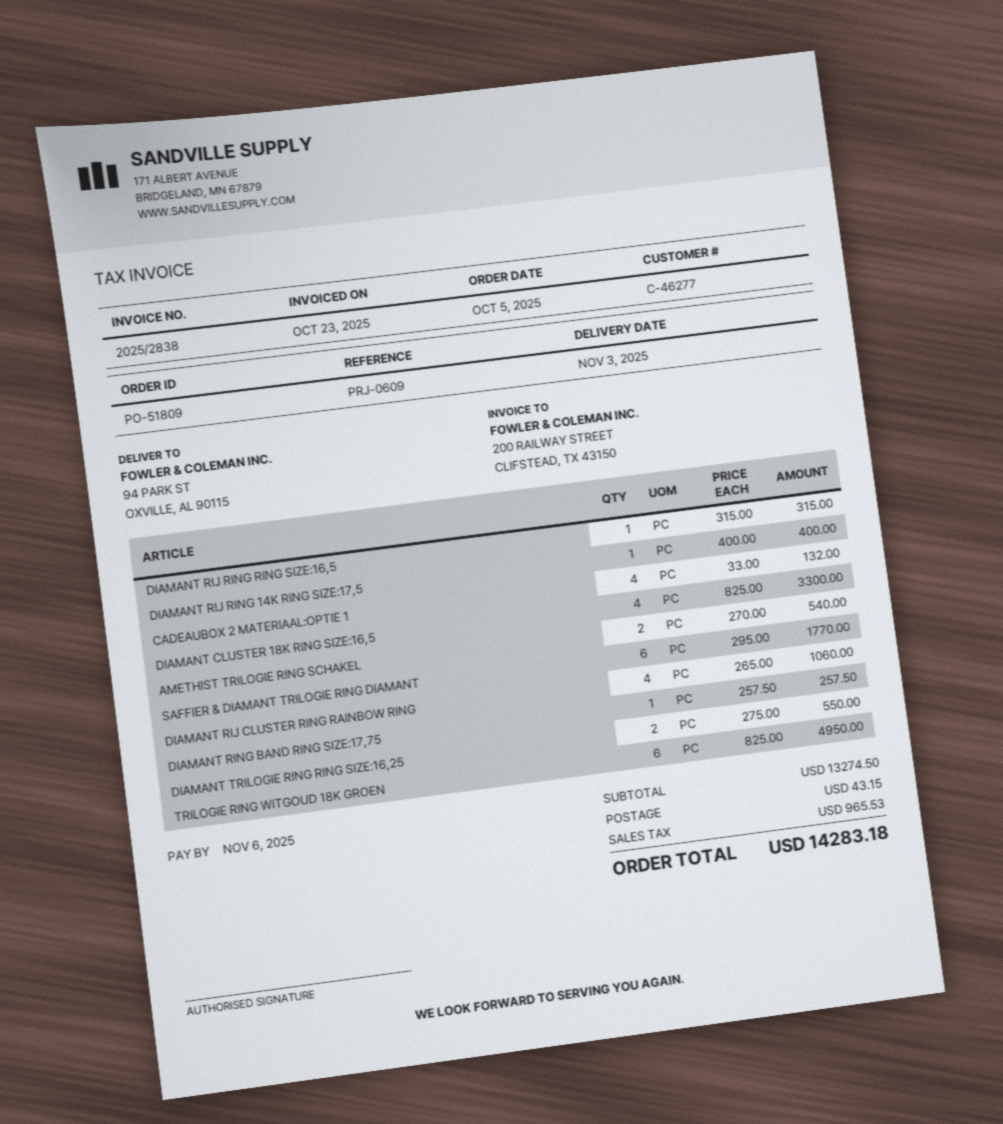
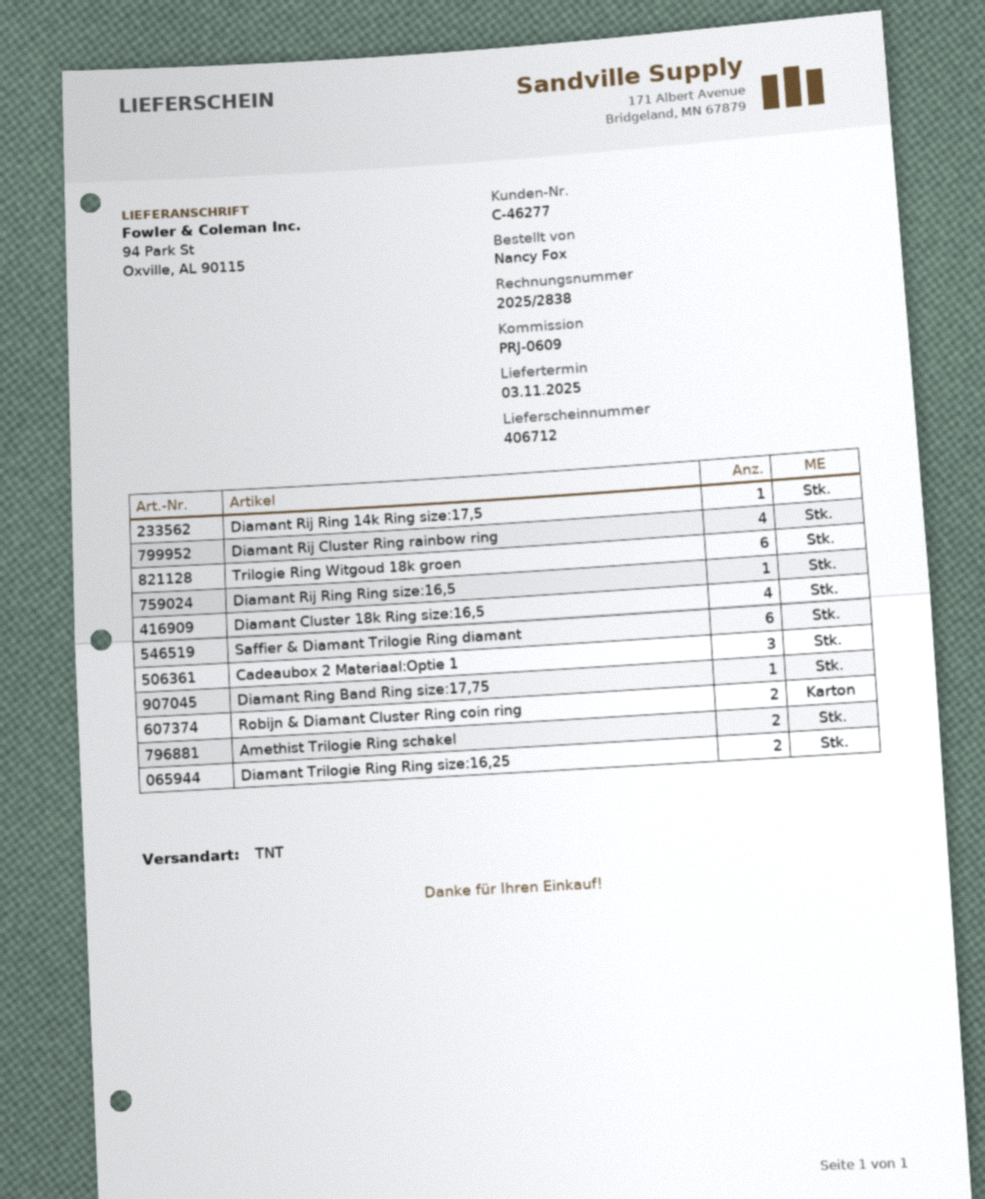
CADEAUBOX 2 MATERIAAL:OPTIE 1: 4 -> 3
Robijn & Diamant Cluster Ring coin ring: none -> 2

